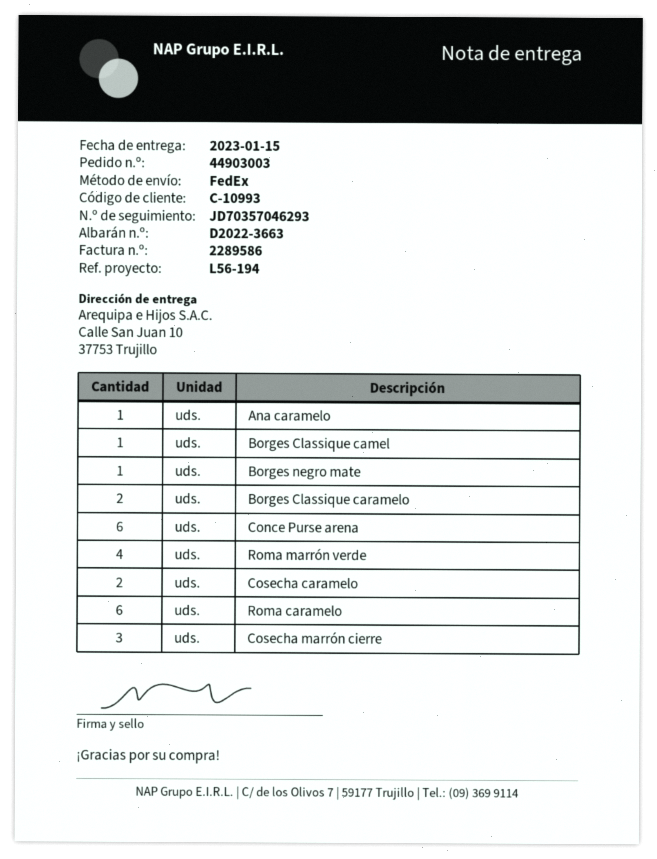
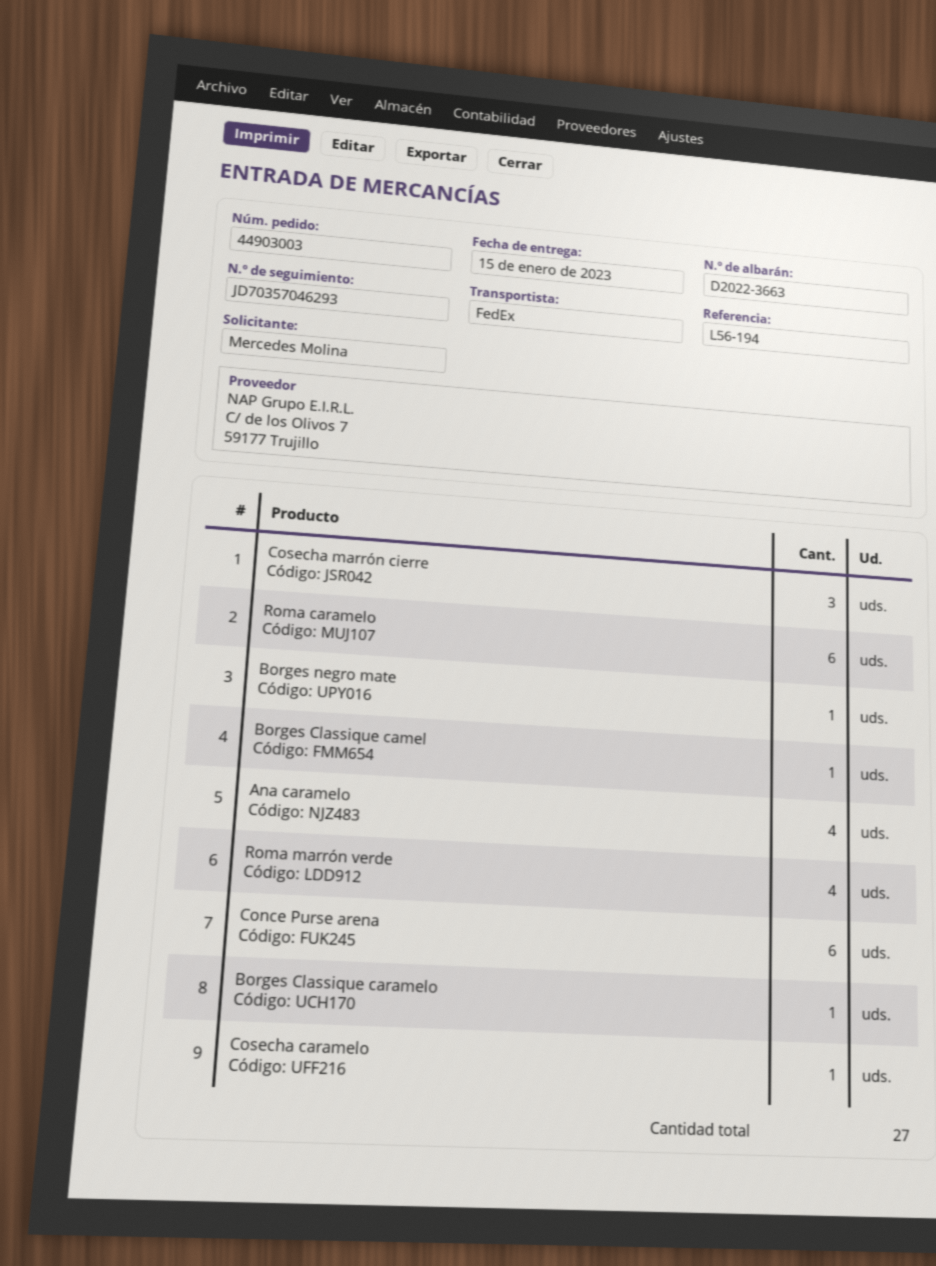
Ana caramelo: 1 -> 4
Borges Classique caramelo: 2 -> 1
Cosecha caramelo: 2 -> 1

